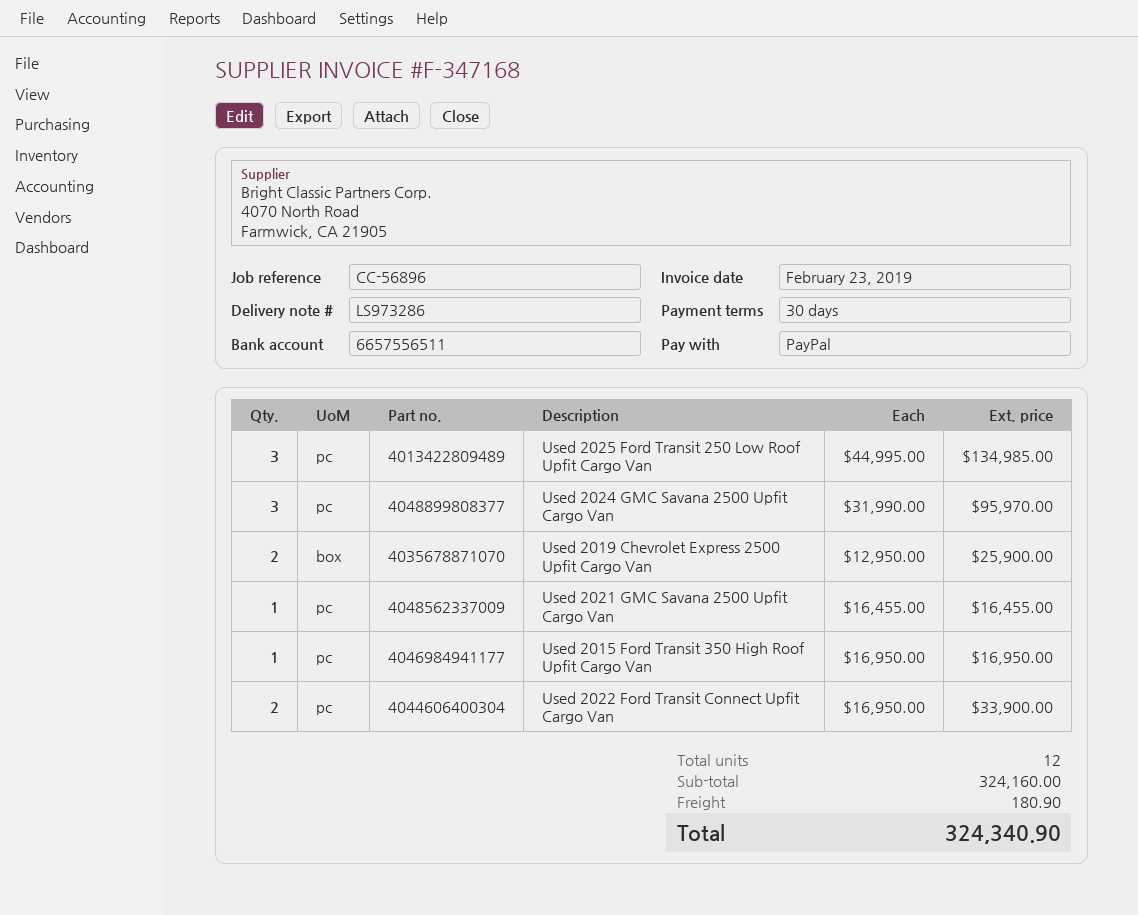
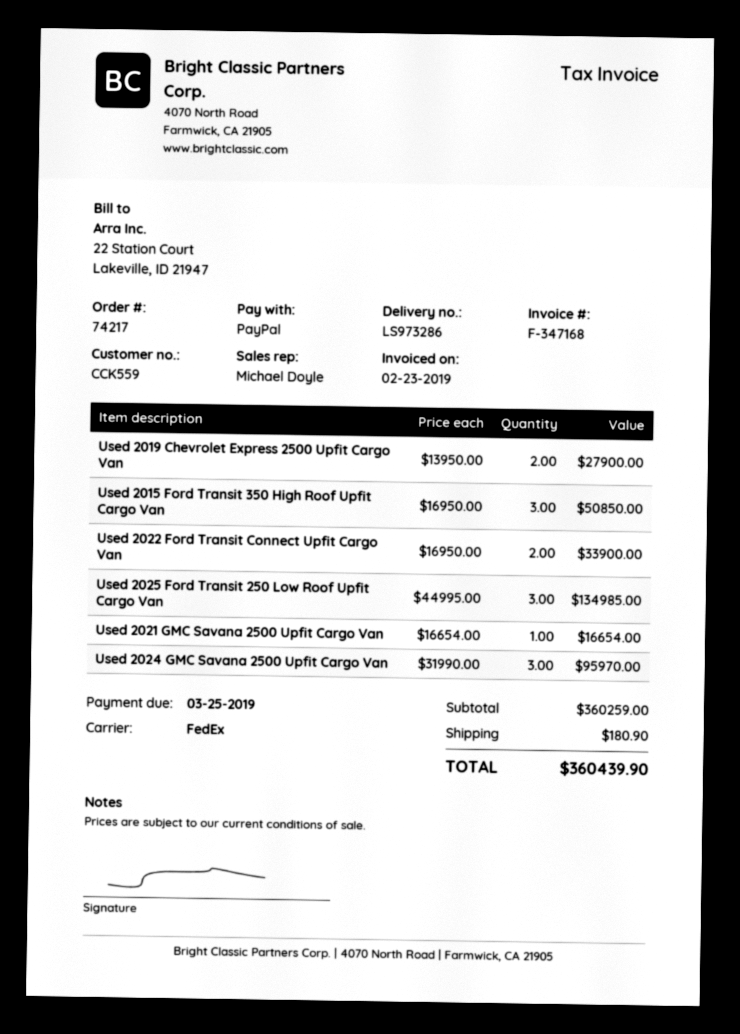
Used 2019 Chevrolet Express 2500 Upfit Cargo Van: 2 x 12950.00 = 25900.00 -> 2 x 13950.00 = 27900.00
Used 2021 GMC Savana 2500 Upfit Cargo Van: 1 x 16455.00 = 16455.00 -> 1 x 16654.00 = 16654.00
Used 2015 Ford Transit 350 High Roof Upfit Cargo Van: 1 x 16950.00 = 16950.00 -> 3 x 16950.00 = 50850.00
subtotal: 324160.00 -> 360259.00
total: 324340.90 -> 360439.90

